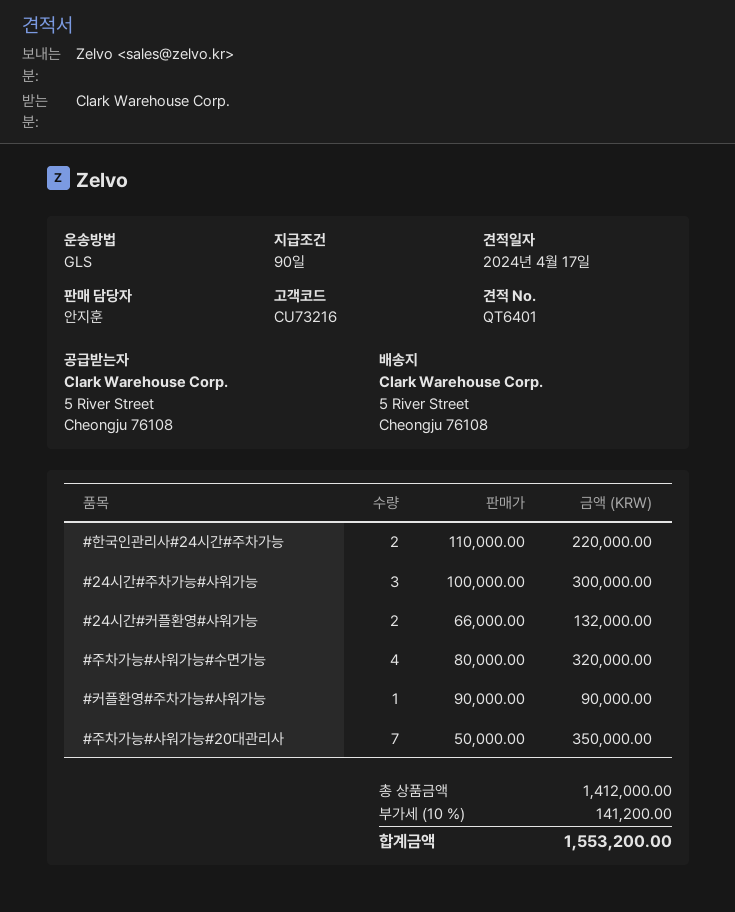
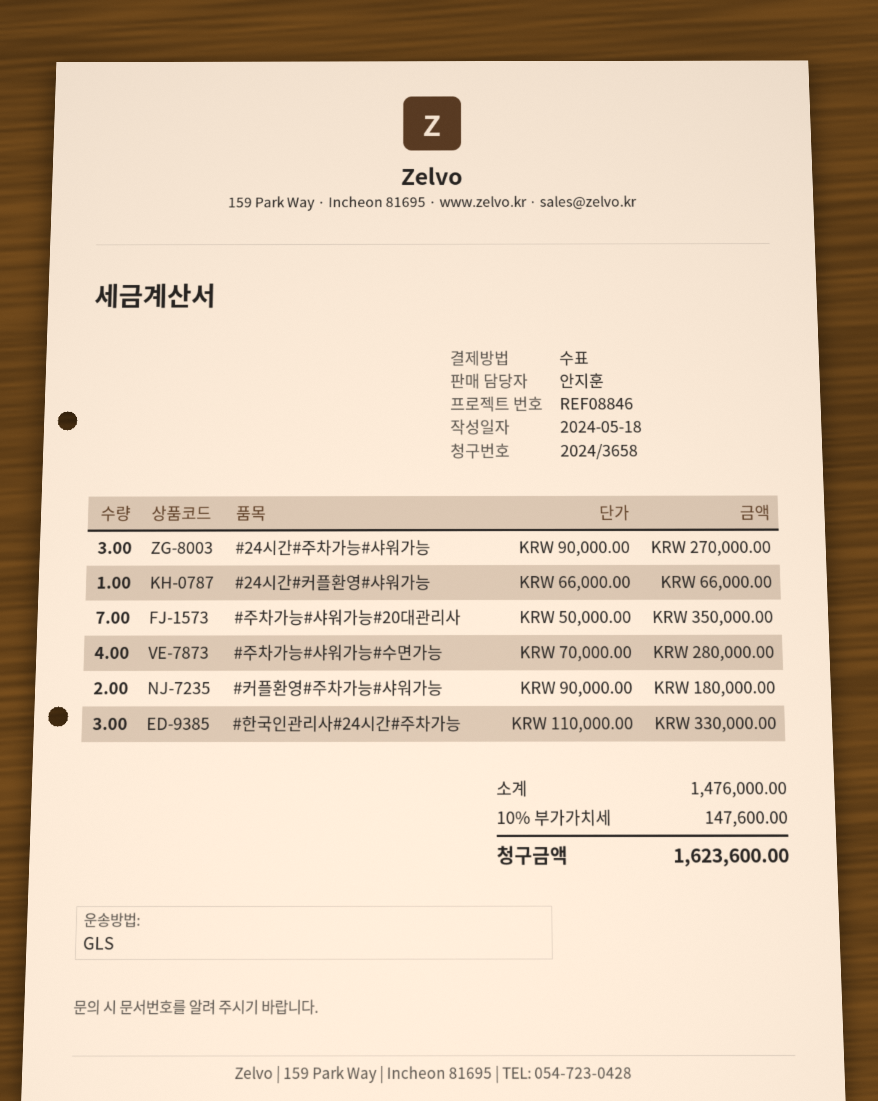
#한국인관리사#24시간#주차가능: 2 x 110000.00 = 220000.00 -> 3 x 110000.00 = 330000.00
#24시간#주차가능#샤워가능: 3 x 100000.00 = 300000.00 -> 3 x 90000.00 = 270000.00
#24시간#커플환영#샤워가능: 2 x 66000.00 = 132000.00 -> 1 x 66000.00 = 66000.00
#주차가능#샤워가능#수면가능: 4 x 80000.00 = 320000.00 -> 4 x 70000.00 = 280000.00
#커플환영#주차가능#샤워가능: 1 x 90000.00 = 90000.00 -> 2 x 90000.00 = 180000.00
subtotal: 1412000.00 -> 1476000.00
tax: 10% = 141200.00 -> 10% = 147600.00
total: 1553200.00 -> 1623600.00

